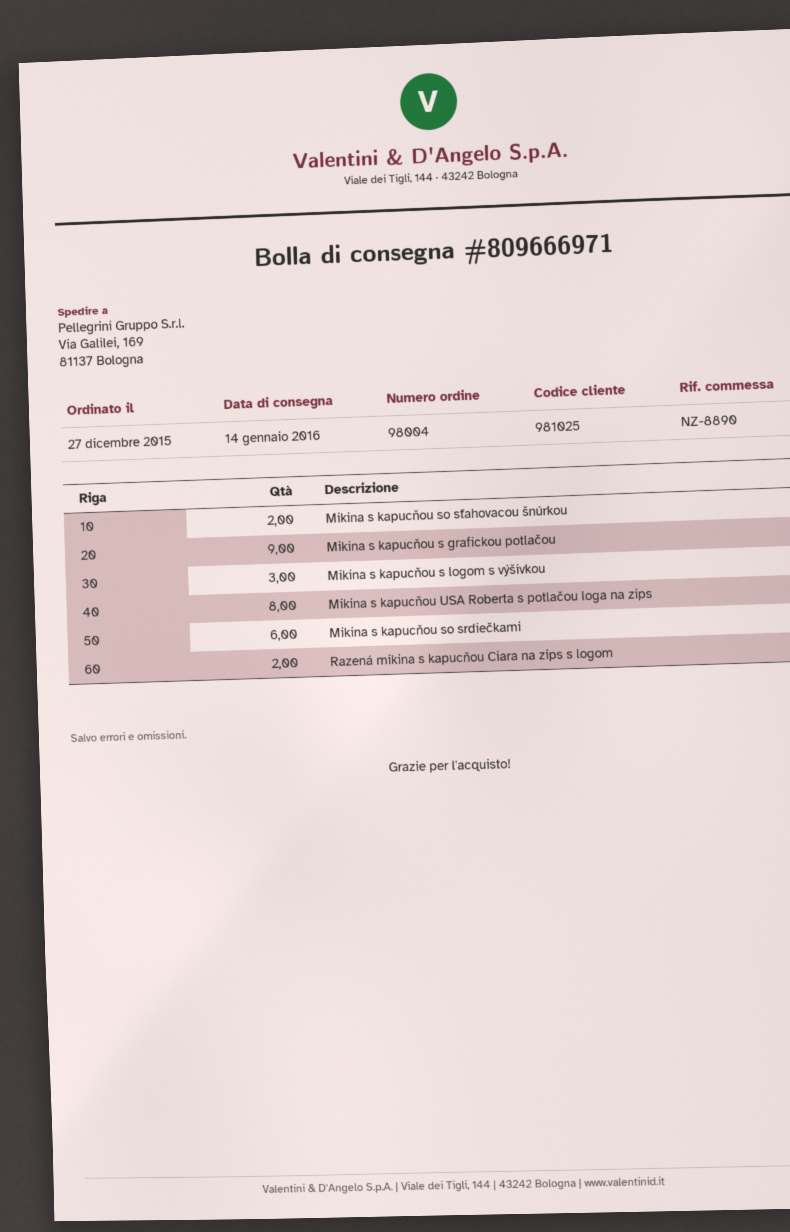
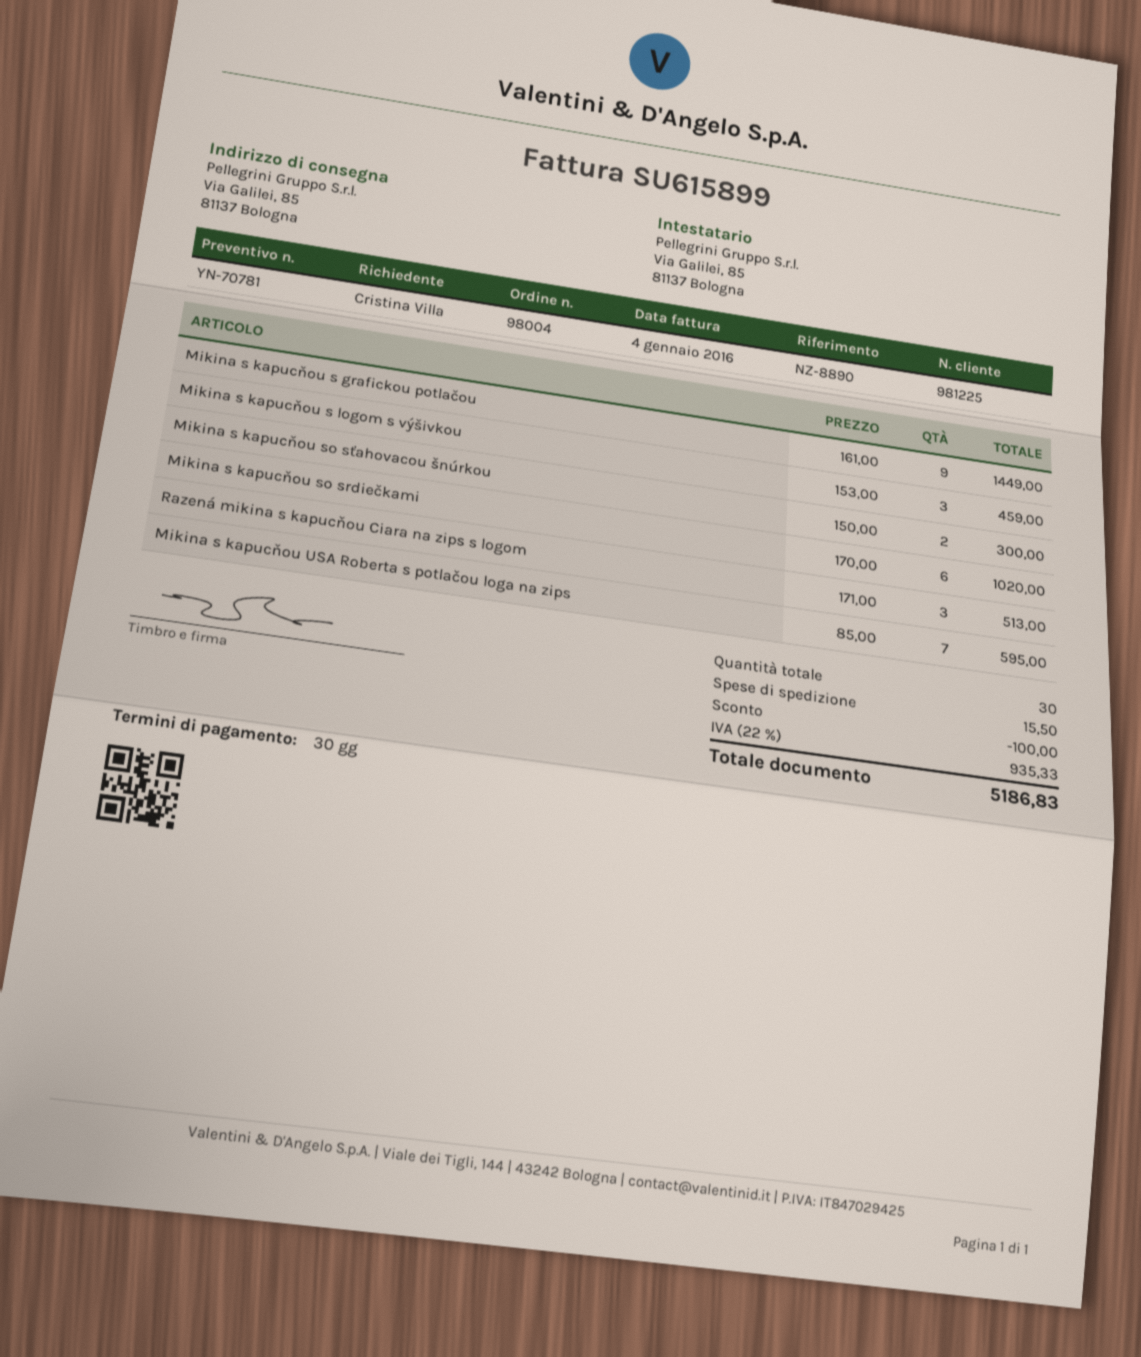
customer number: 981025 -> 981225
ship to: Via Galilei, 169, 81137 Bologna -> Via Galilei, 85, 81137 Bologna
Mikina s kapucňou USA Roberta s potlačou loga na zips: 8 -> 7
Razená mikina s kapucňou Ciara na zips s logom: 2 -> 3

